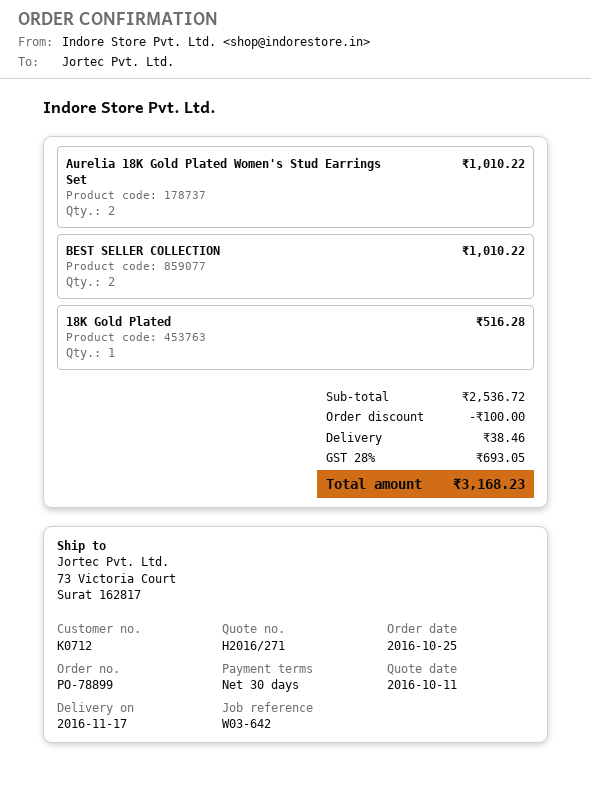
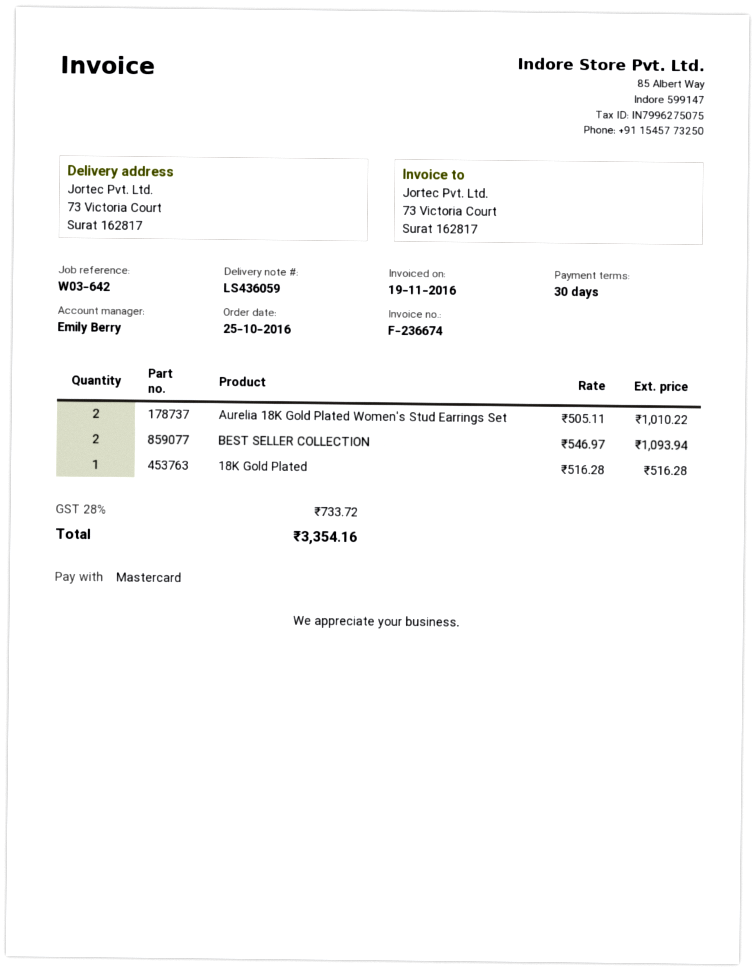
BEST SELLER COLLECTION: 2 for 1010.22 -> 2 for 1093.94
discount: 100.00 -> none
shipping: 38.46 -> none
tax: 28% = 693.05 -> 28% = 733.72
total: 3168.23 -> 3354.16

